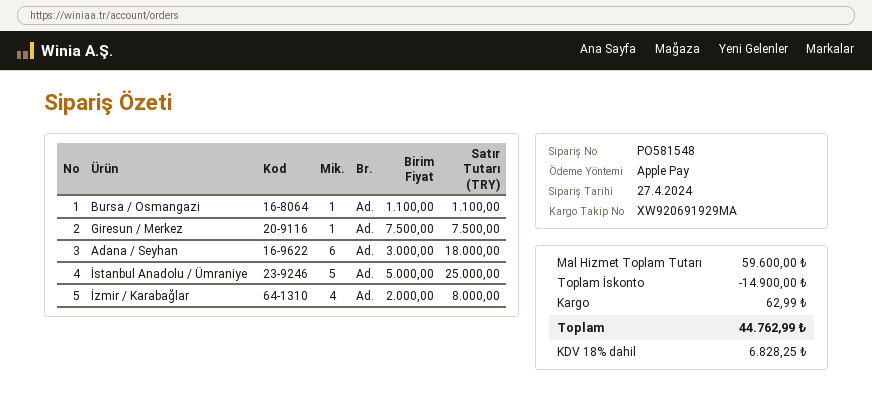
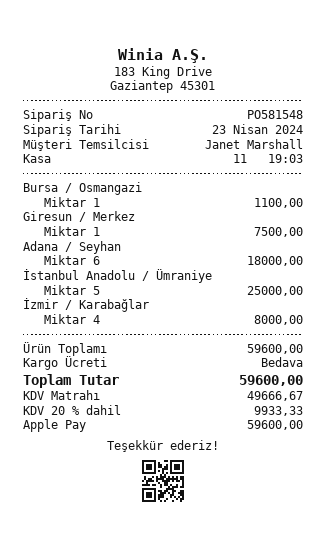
order date: 2024-04-27 -> 2024-04-23
discount: 14900.00 -> none
shipping: 62.99 -> 0.00
tax: 18% = 6828.25 -> 20% = 9933.33
total: 44762.99 -> 59600.00

